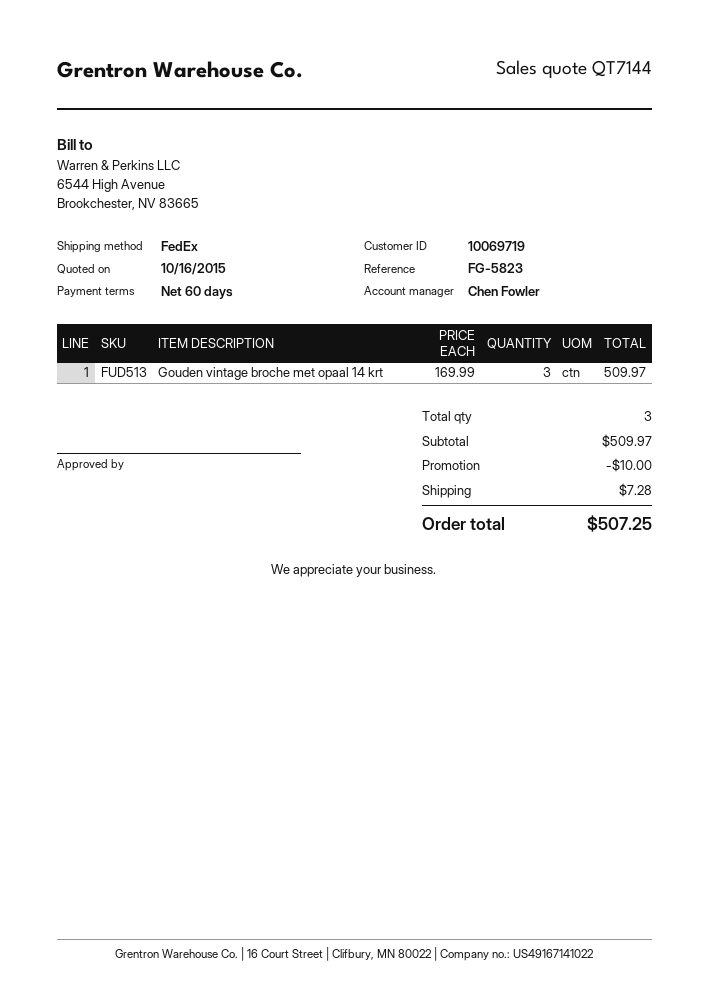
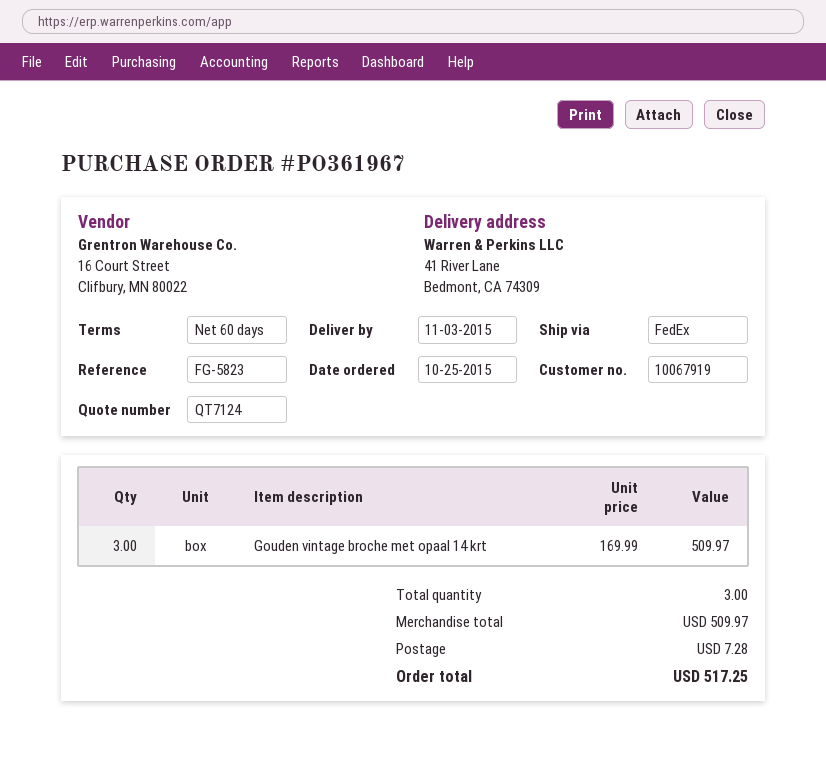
quote number: QT7144 -> QT7124
customer number: 10069719 -> 10067919
discount: 10.00 -> none
total: 507.25 -> 517.25

